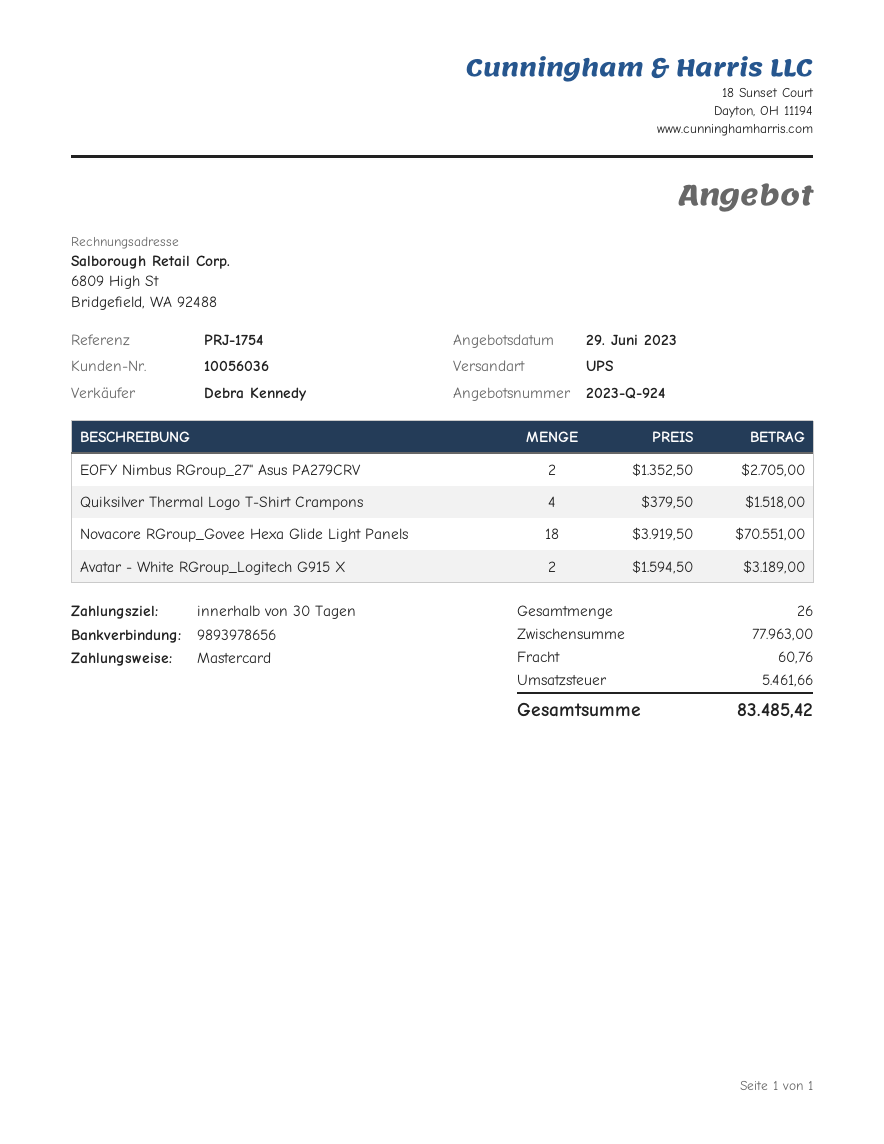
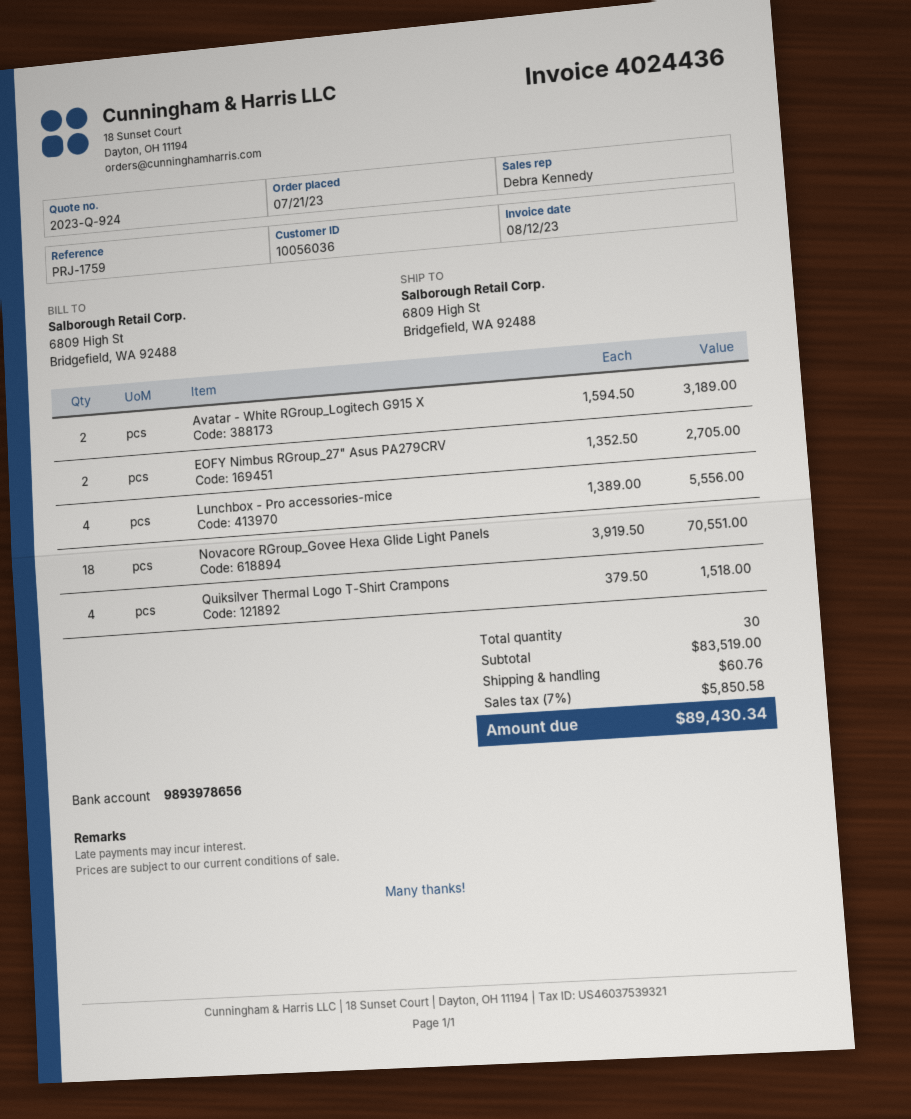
reference: PRJ-1754 -> PRJ-1759
Lunchbox - Pro accessories-mice: none -> 4 x 1389.00 = 5556.00
total quantity: 26 -> 30
subtotal: 77963.00 -> 83519.00
tax: 5461.66 -> 5850.58
total: 83485.42 -> 89430.34

